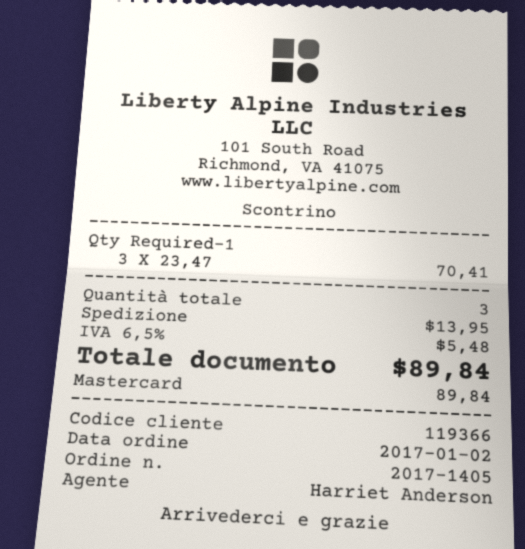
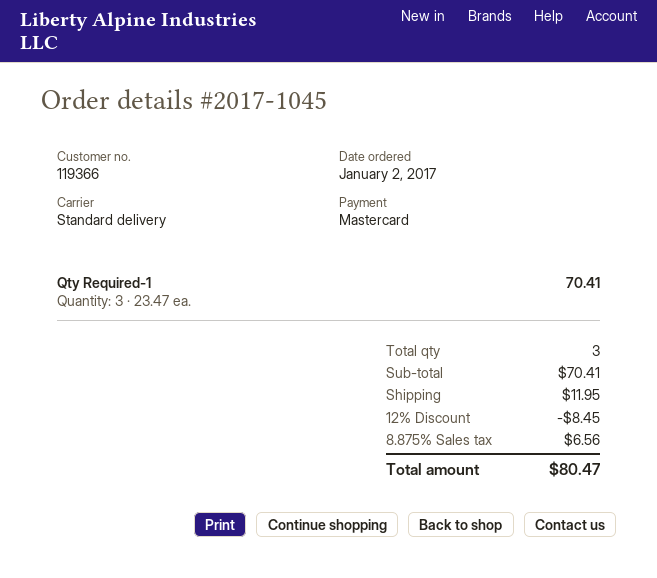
order number: 2017-1405 -> 2017-1045
discount: none -> 12% = 8.45
shipping: 13.95 -> 11.95
tax: 6.5% = 5.48 -> 8.875% = 6.56
total: 89.84 -> 80.47

